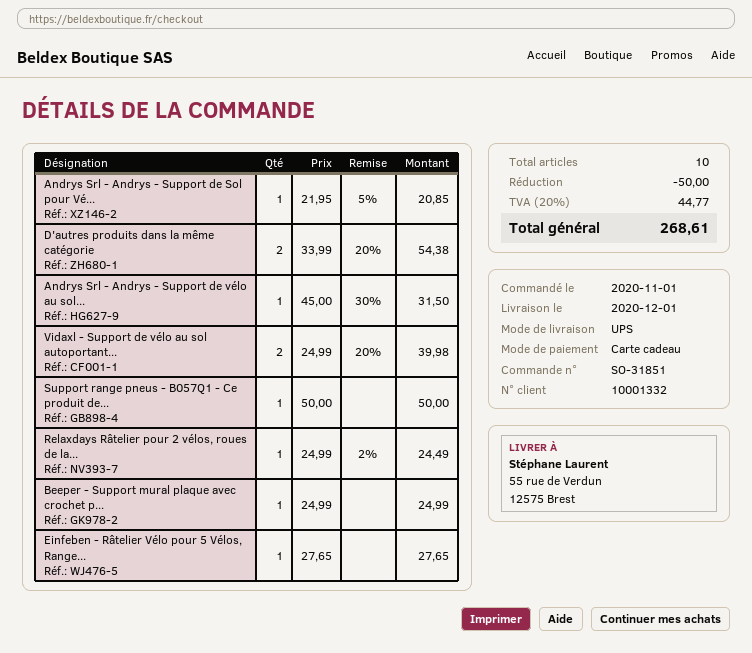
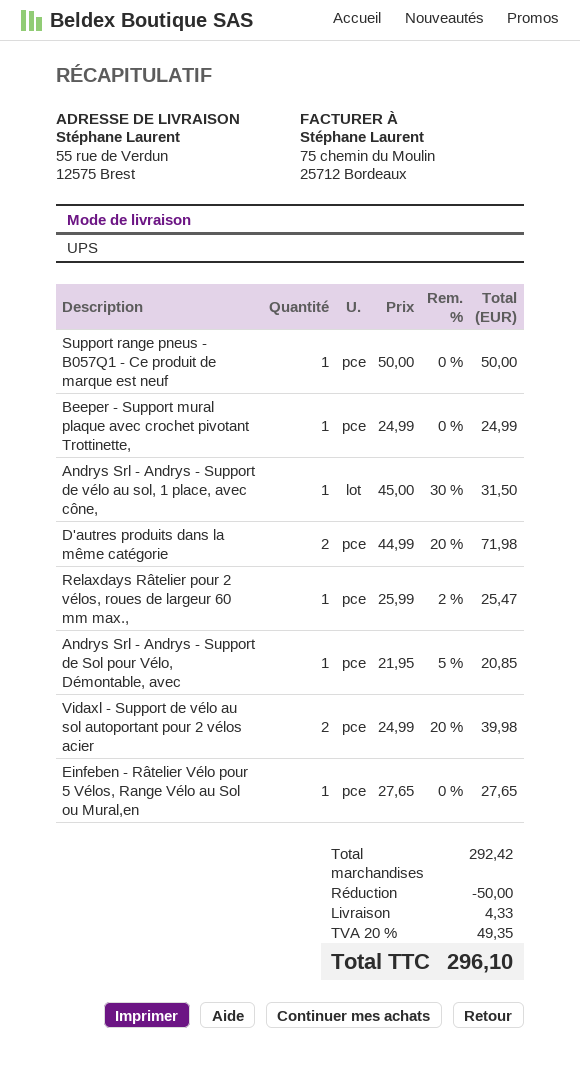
D'autres produits dans la même catégorie: 2 x 33.99 - 20% = 54.38 -> 2 x 44.99 - 20% = 71.98
Relaxdays Râtelier pour 2 vélos, roues de la...: 1 x 24.99 - 2% = 24.49 -> 1 x 25.99 - 2% = 25.47
shipping: none -> 4.33
tax: 20% = 44.77 -> 20% = 49.35
total: 268.61 -> 296.10

